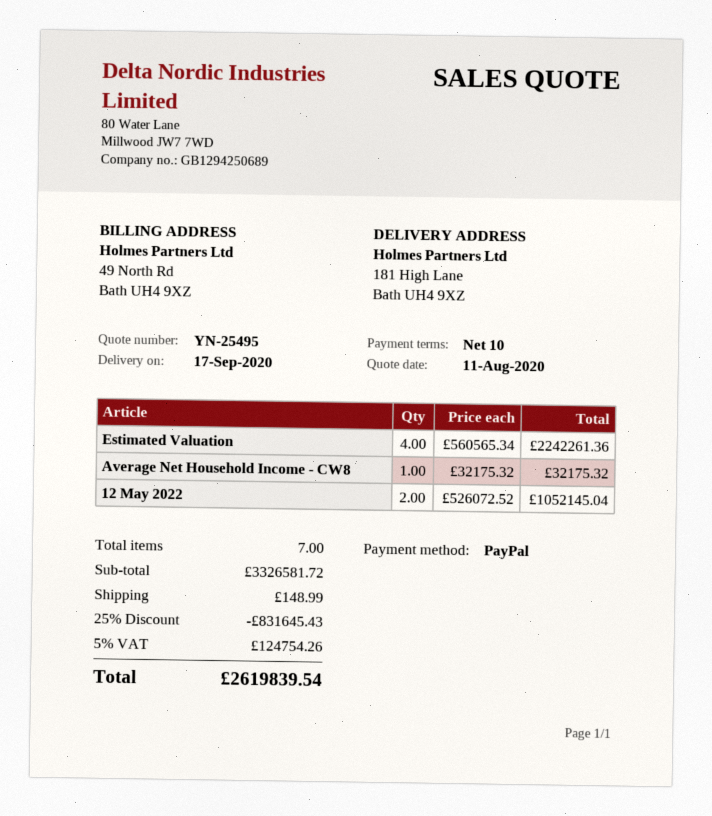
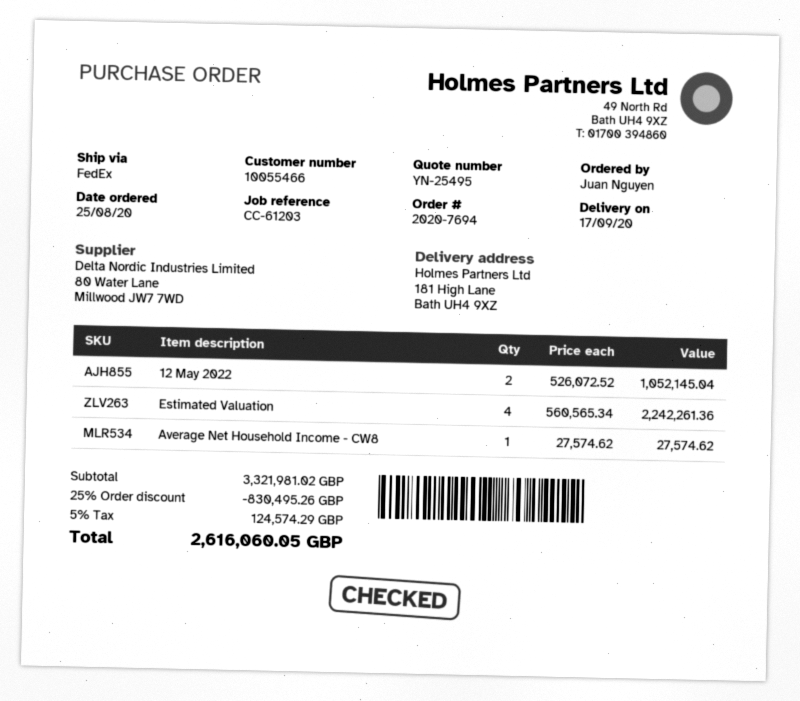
Average Net Household Income - CW8: 1 x 32175.32 = 32175.32 -> 1 x 27574.62 = 27574.62
subtotal: 3326581.72 -> 3321981.02
discount: 25% = 831645.43 -> 25% = 830495.26
shipping: 148.99 -> none
tax: 5% = 124754.26 -> 5% = 124574.29
total: 2619839.54 -> 2616060.05

